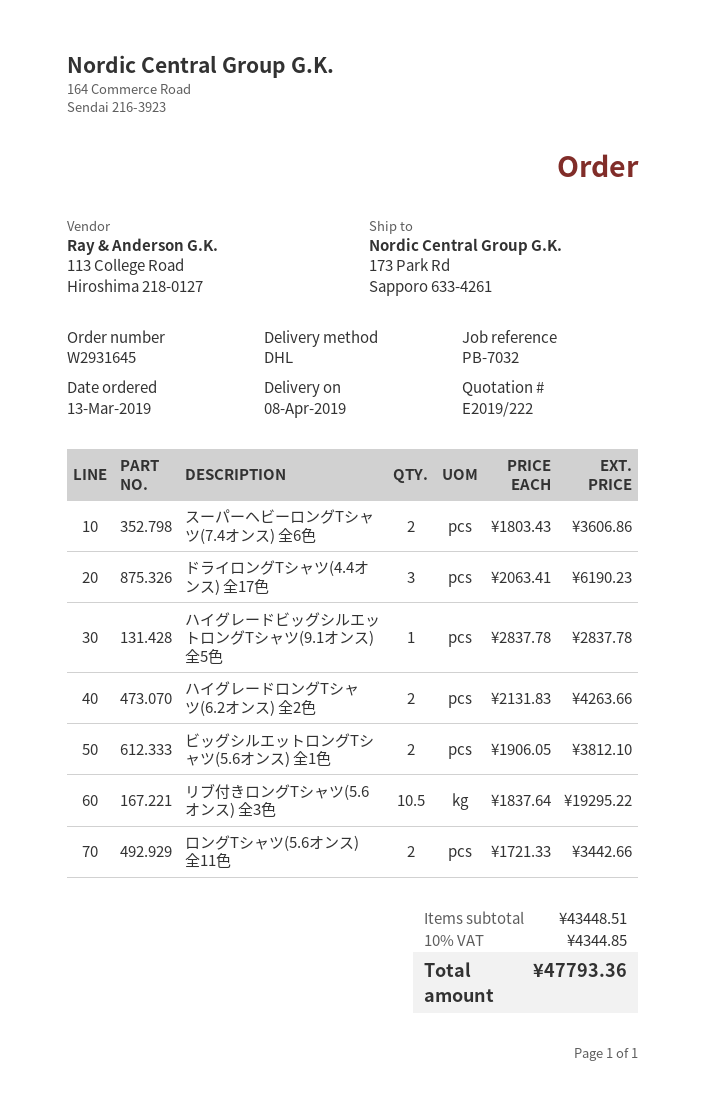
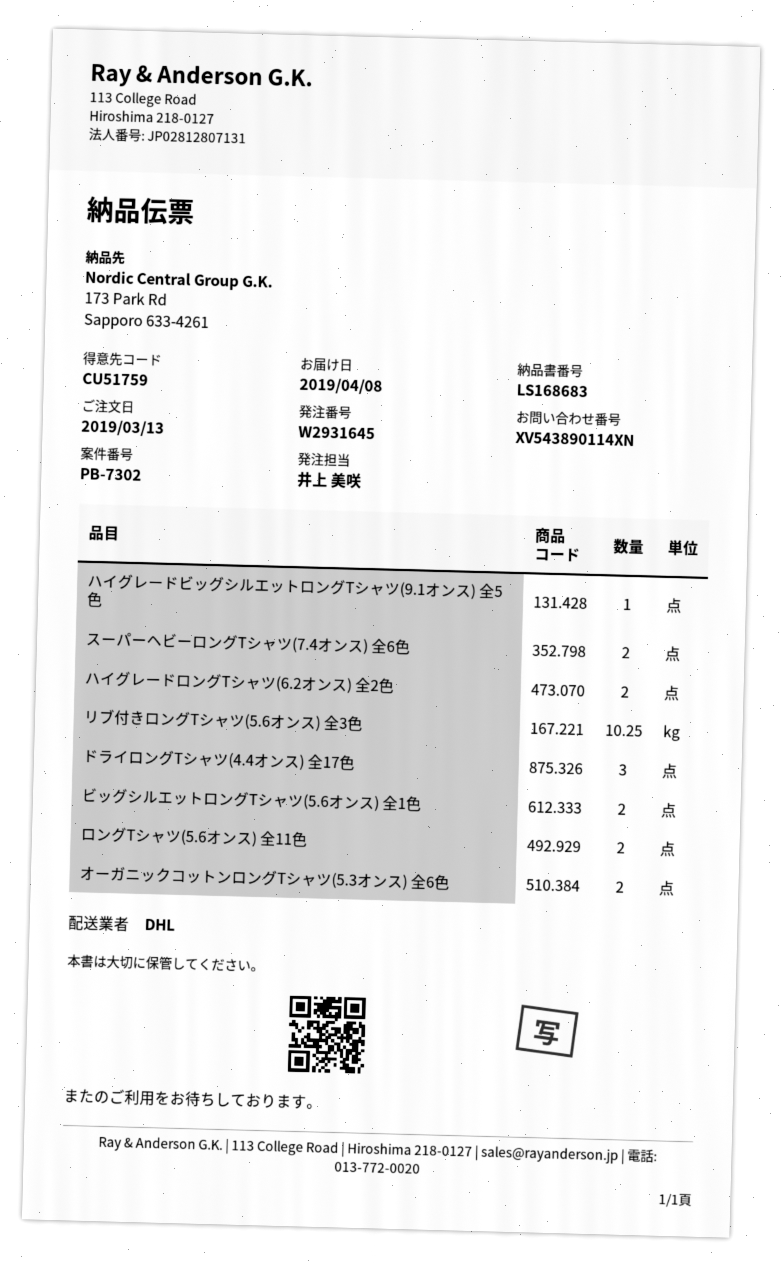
reference: PB-7032 -> PB-7302
リブ付きロングTシャツ(5.6オンス) 全3色: 10.5 -> 10.25
オーガニックコットンロングTシャツ(5.3オンス) 全6色: none -> 2

